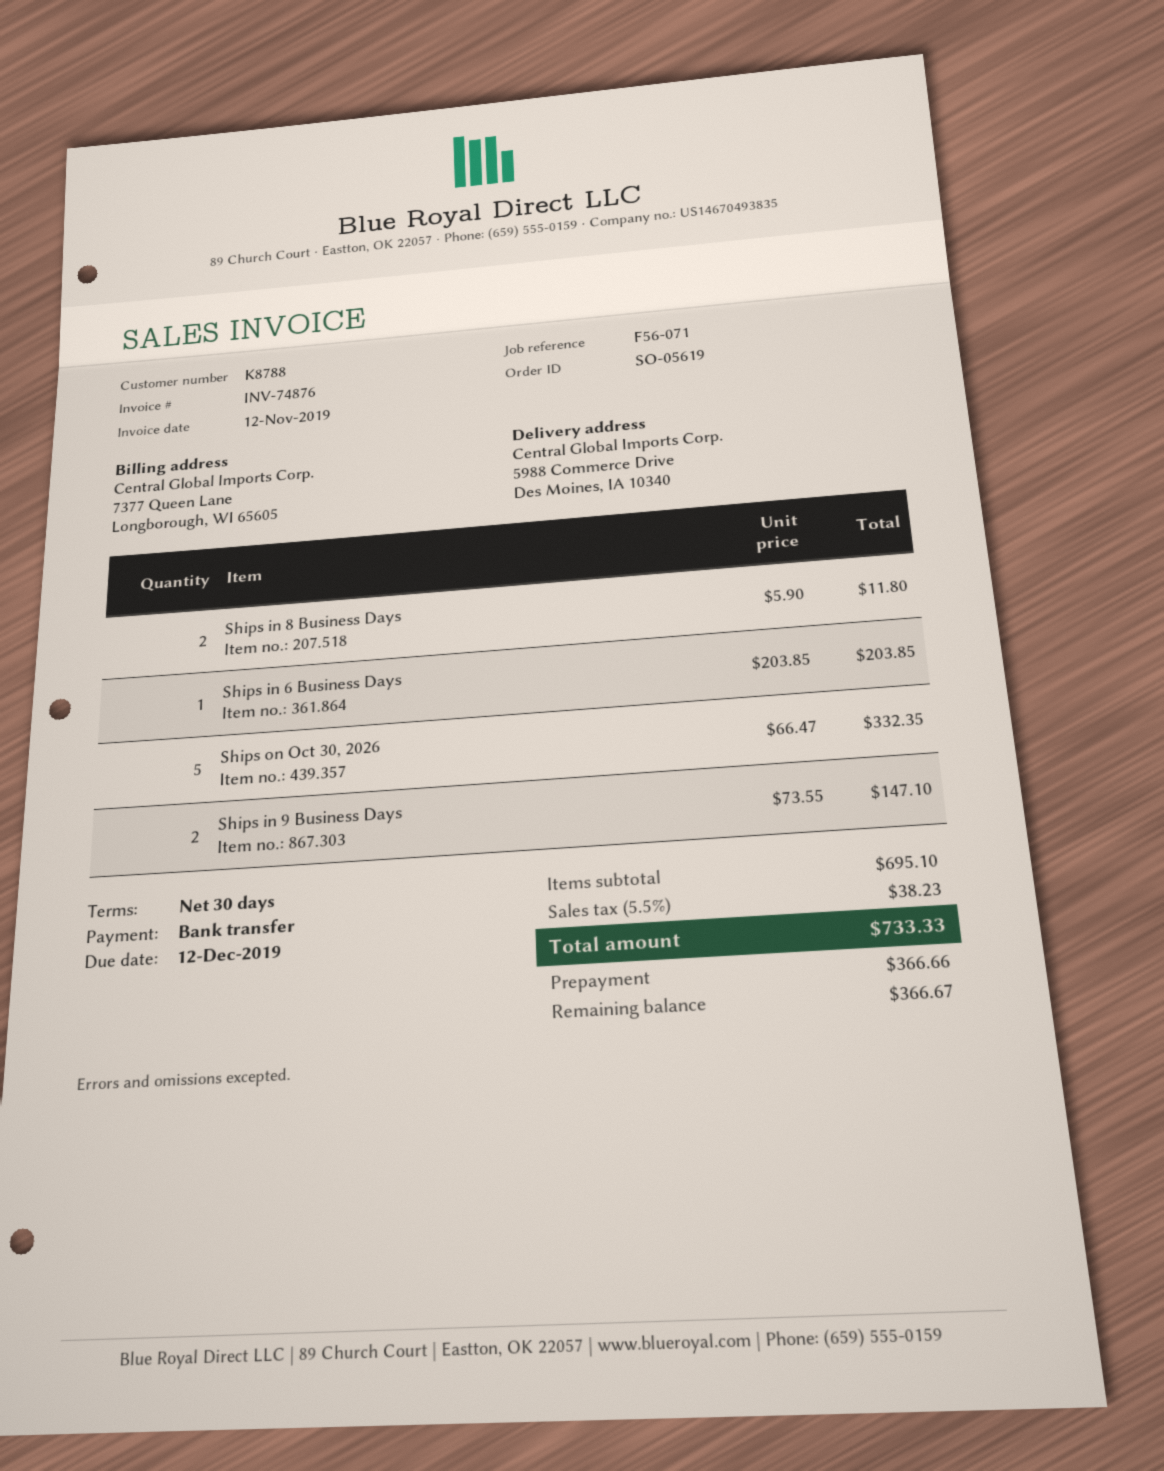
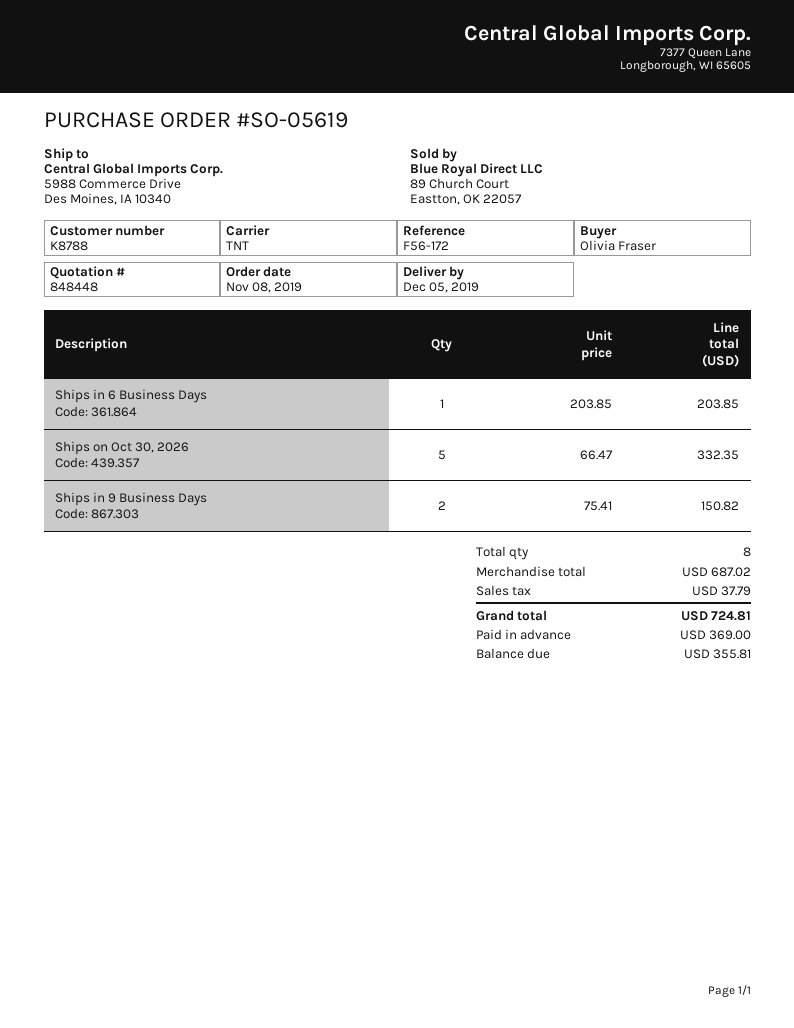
reference: F56-071 -> F56-172
Ships in 8 Business Days: 2 x 5.90 = 11.80 -> none
Ships in 9 Business Days: 2 x 73.55 = 147.10 -> 2 x 75.41 = 150.82
subtotal: 695.10 -> 687.02
tax: 38.23 -> 37.79
total: 733.33 -> 724.81
deposit: 366.66 -> 369.00
balance: 366.67 -> 355.81

